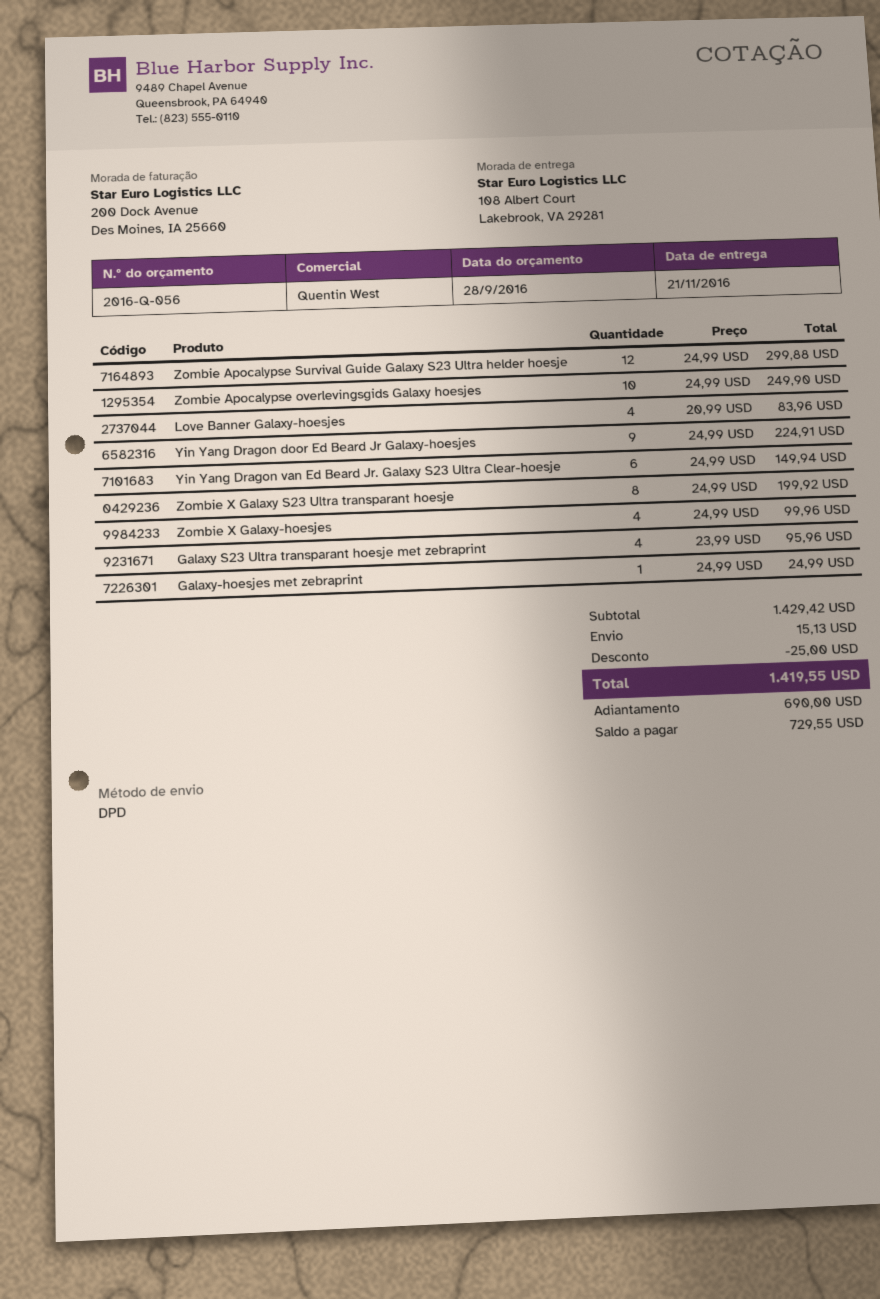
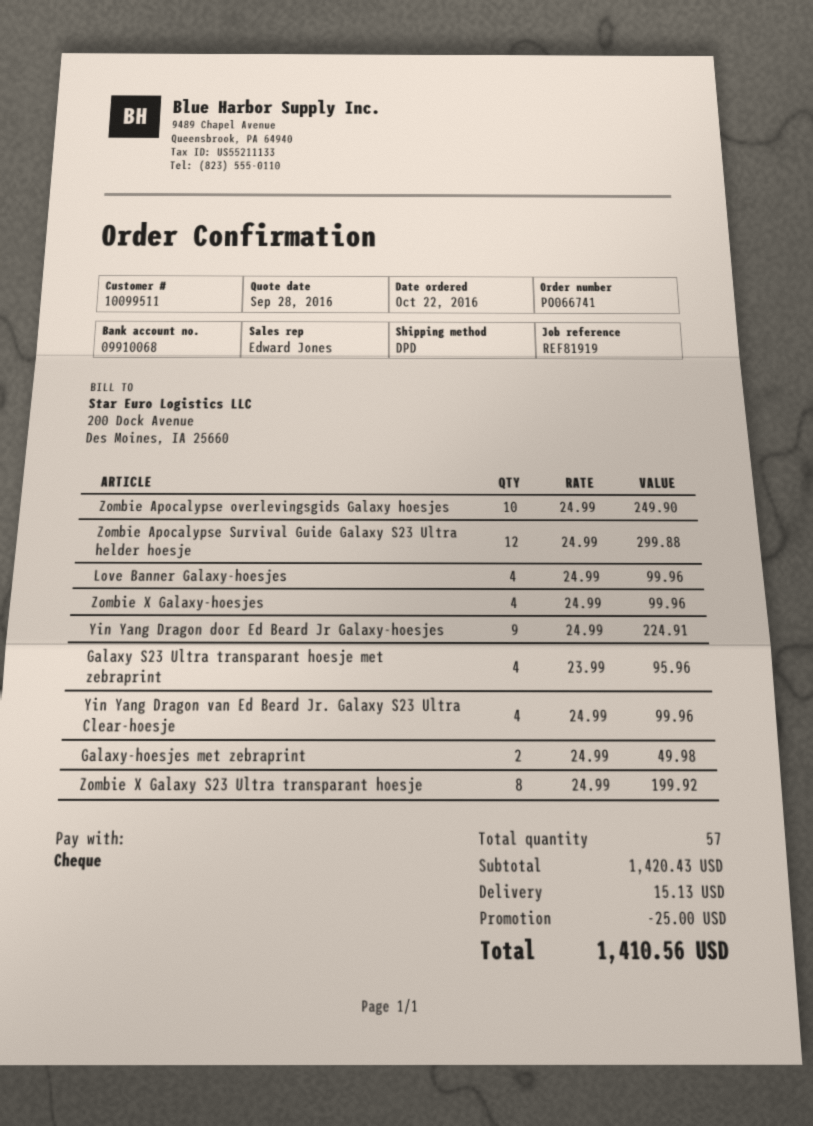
sales rep: Quentin West -> Edward Jones
Love Banner Galaxy-hoesjes: 4 x 20.99 = 83.96 -> 4 x 24.99 = 99.96
Yin Yang Dragon van Ed Beard Jr. Galaxy S23 Ultra Clear-hoesje: 6 x 24.99 = 149.94 -> 4 x 24.99 = 99.96
Galaxy-hoesjes met zebraprint: 1 x 24.99 = 24.99 -> 2 x 24.99 = 49.98
subtotal: 1429.42 -> 1420.43
total: 1419.55 -> 1410.56

